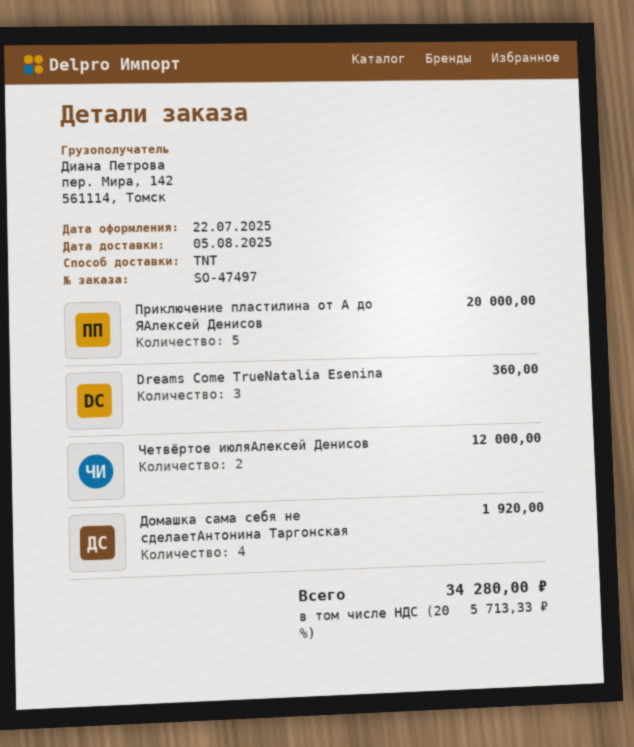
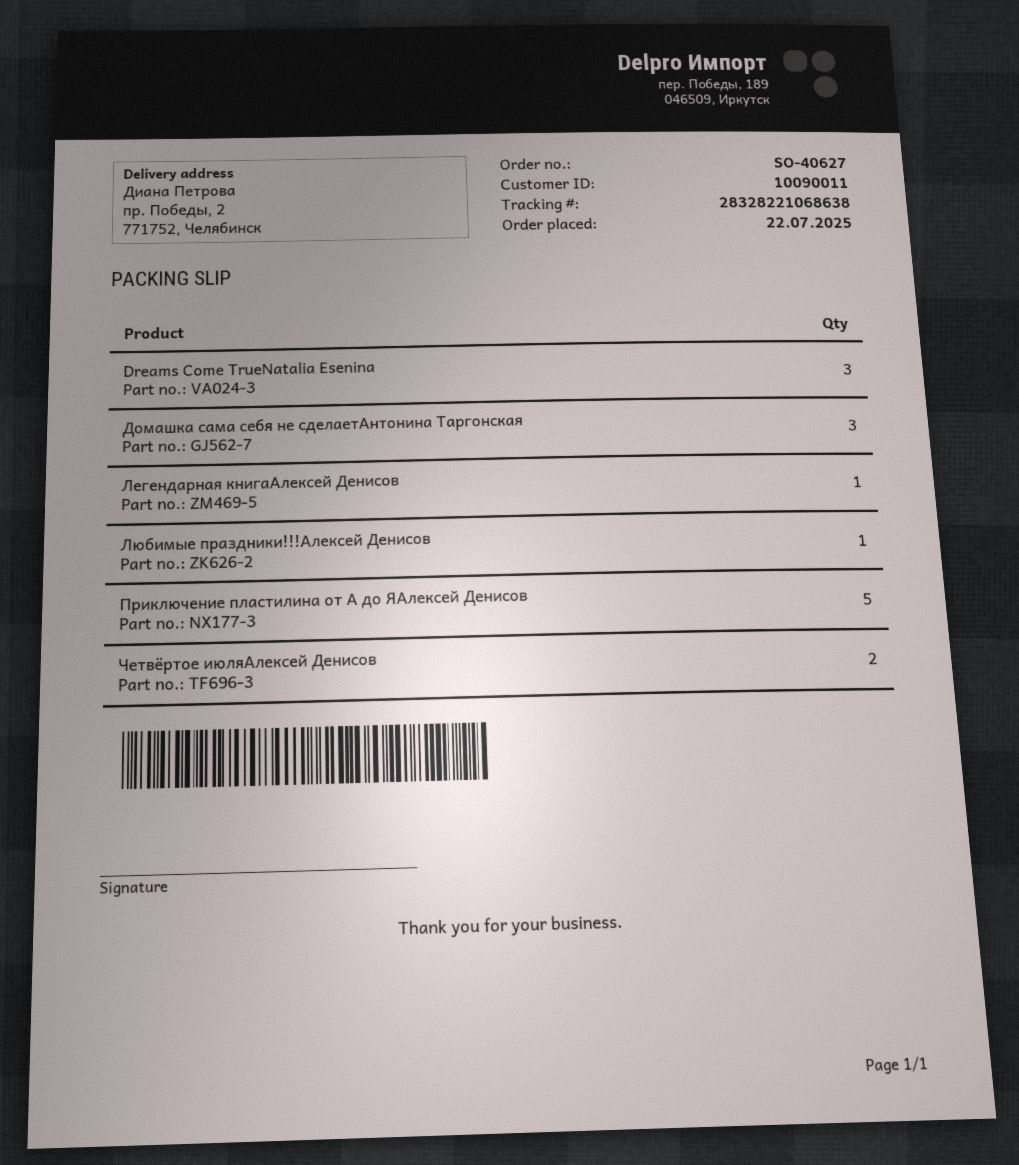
order number: SO-47497 -> SO-40627
ship to: пер. Мира, 142, 561114, Томск -> пр. Победы, 2, 771752, Челябинск
Домашка сама себя не сделаетАнтонина Таргонская: 4 -> 3
Легендарная книгаАлексей Денисов: none -> 1
Любимые праздники!!!Алексей Денисов: none -> 1

